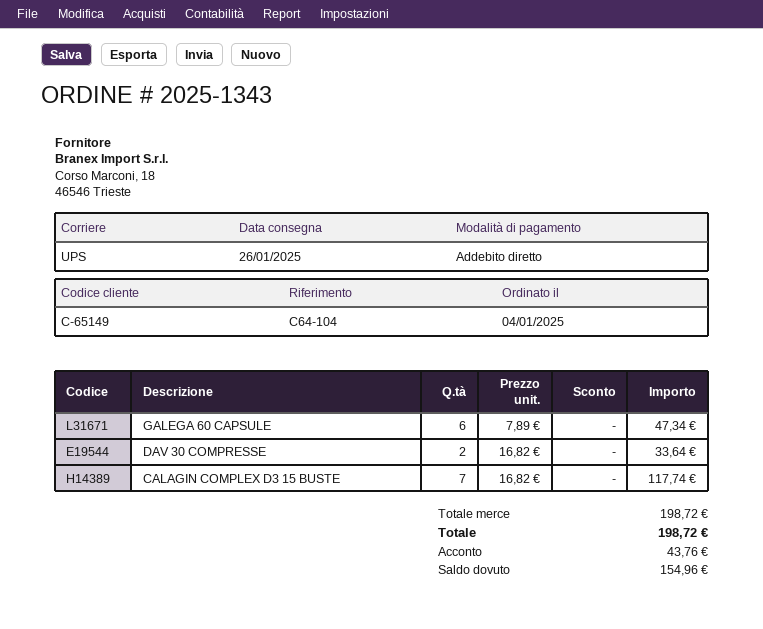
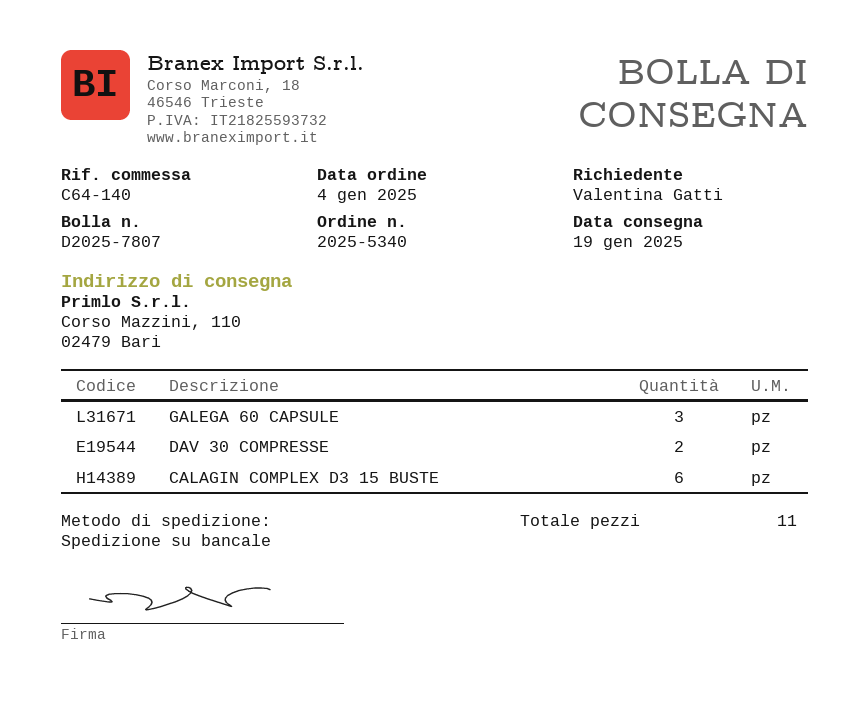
order number: 2025-1343 -> 2025-5340
delivery date: 2025-01-26 -> 2025-01-19
reference: C64-104 -> C64-140
shipping method: UPS -> pallet freight
GALEGA 60 CAPSULE: 6 -> 3
CALAGIN COMPLEX D3 15 BUSTE: 7 -> 6

